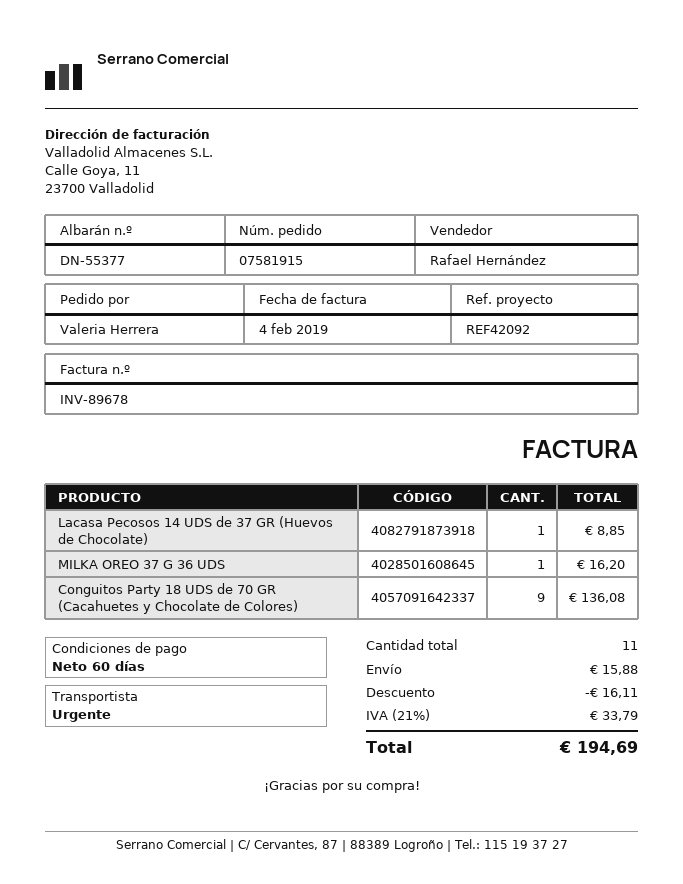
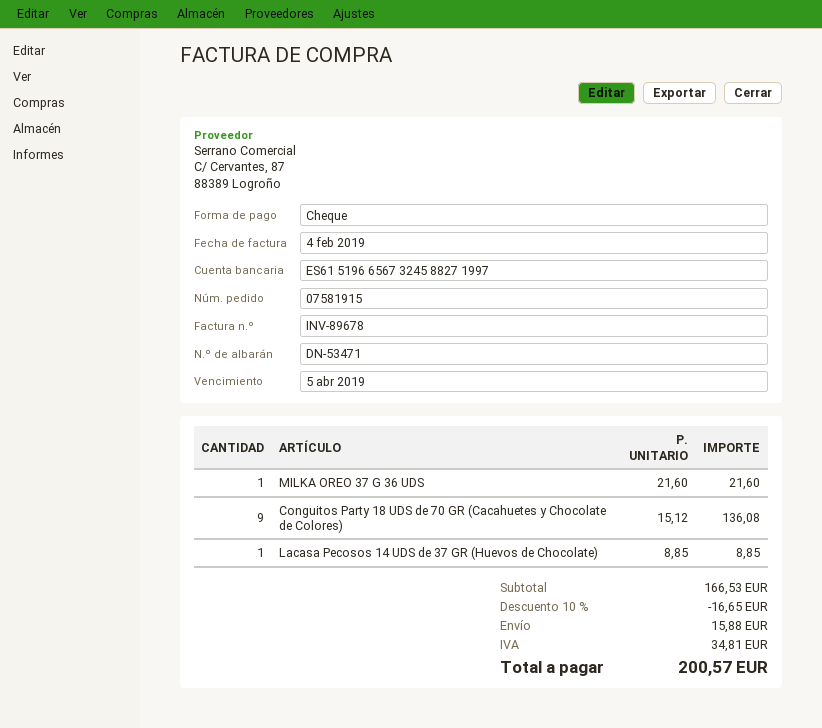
delivery note number: DN-55377 -> DN-53471
MILKA OREO 37 G 36 UDS: 1 for 16.20 -> 1 for 21.60
discount: 16.11 -> 16.65
tax: 33.79 -> 34.81
total: 194.69 -> 200.57

